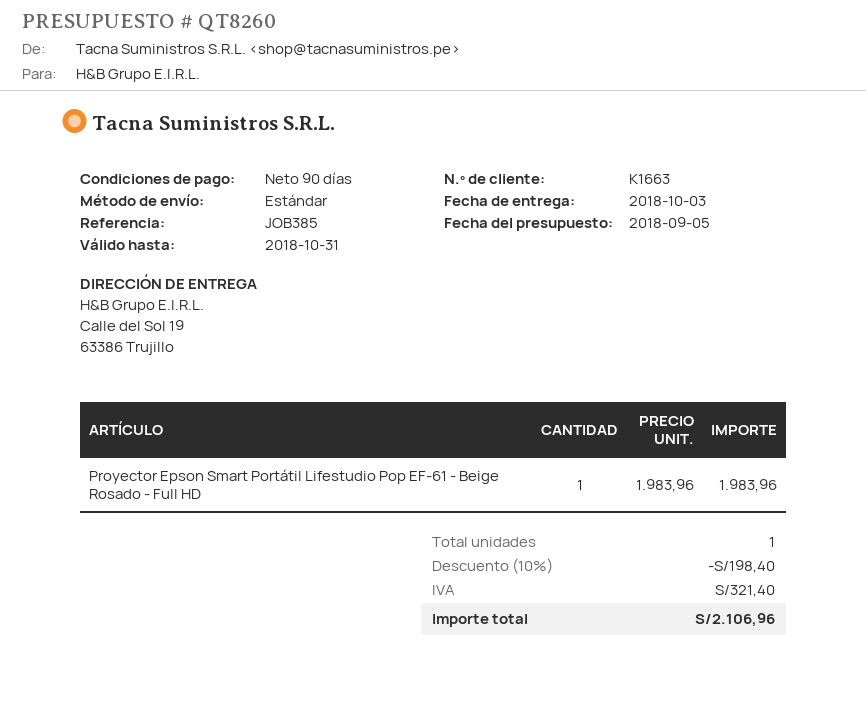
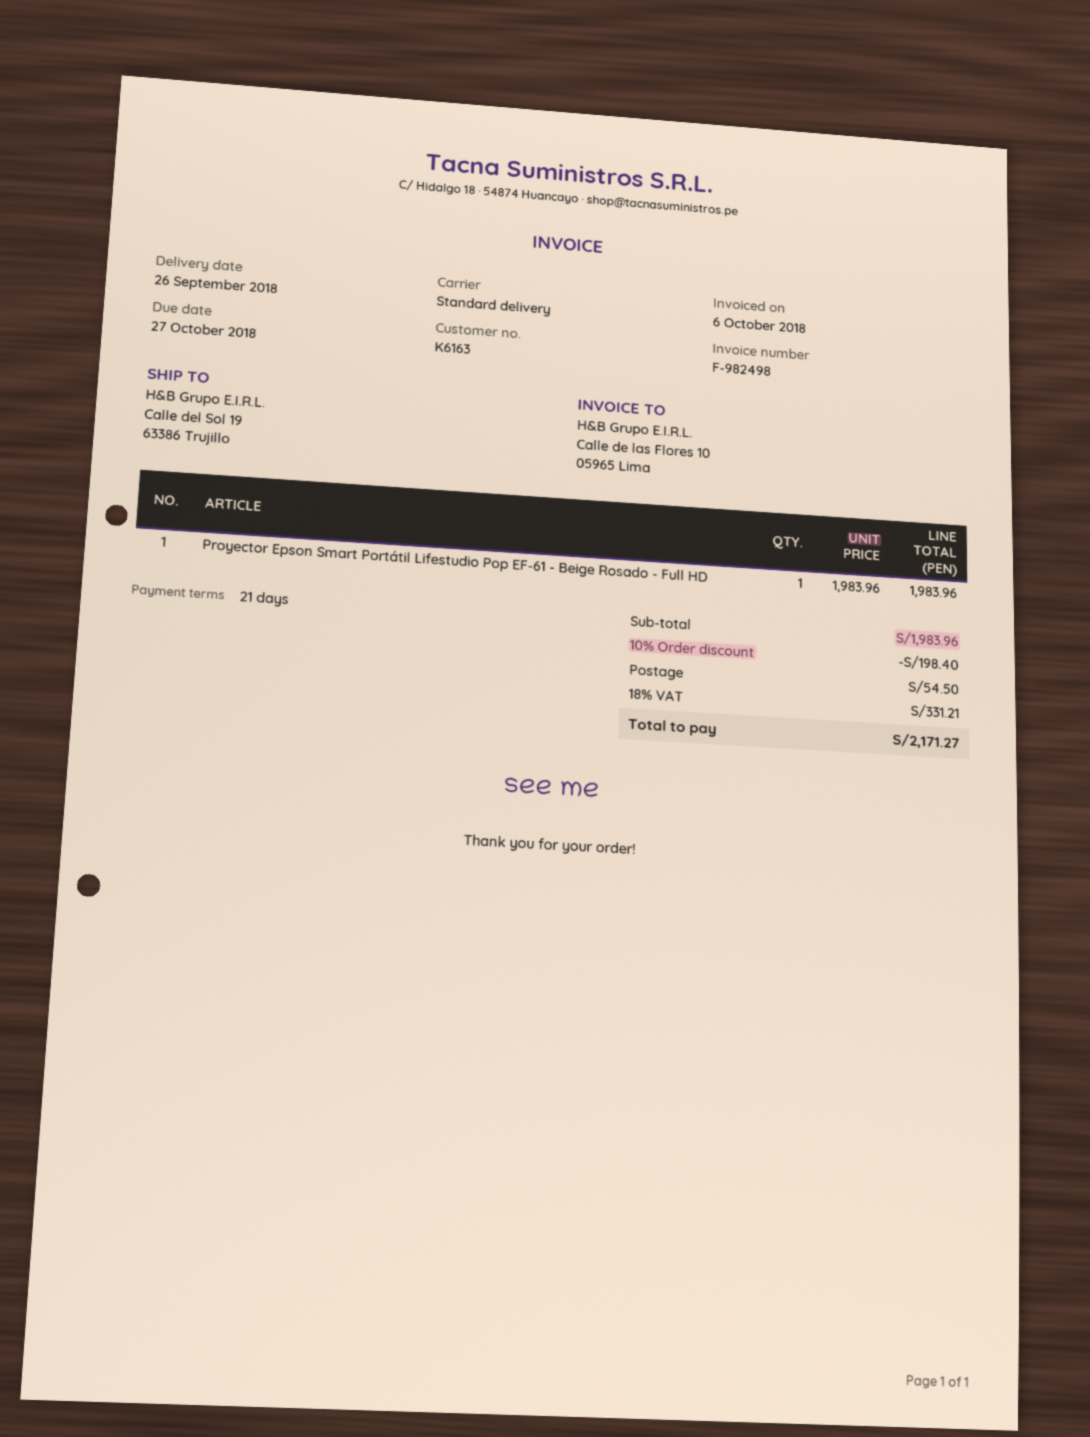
delivery date: 2018-10-03 -> 2018-09-26
payment terms: 90 days -> 21 days
customer number: K1663 -> K6163
shipping: none -> 54.50
tax: 321.40 -> 331.21
total: 2106.96 -> 2171.27

